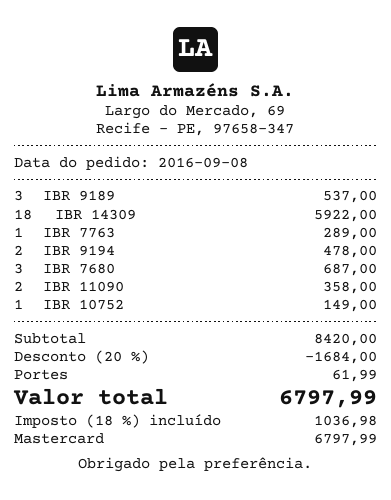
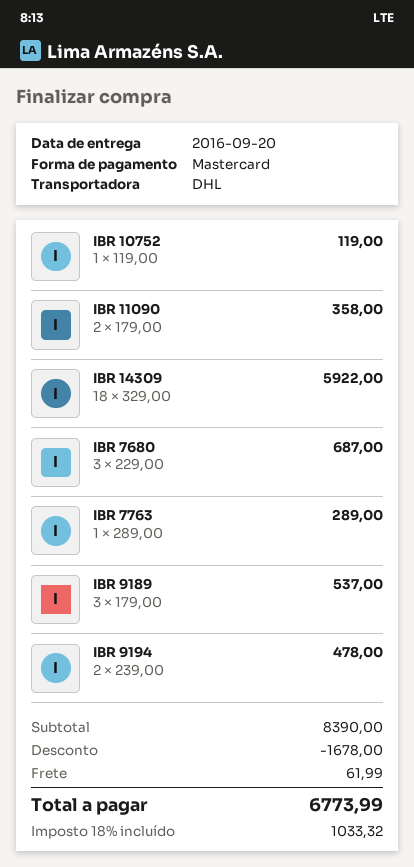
IBR 10752: 1 for 149.00 -> 1 for 119.00
subtotal: 8420.00 -> 8390.00
discount: 1684.00 -> 1678.00
tax: 18% = 1036.98 -> 18% = 1033.32
total: 6797.99 -> 6773.99

